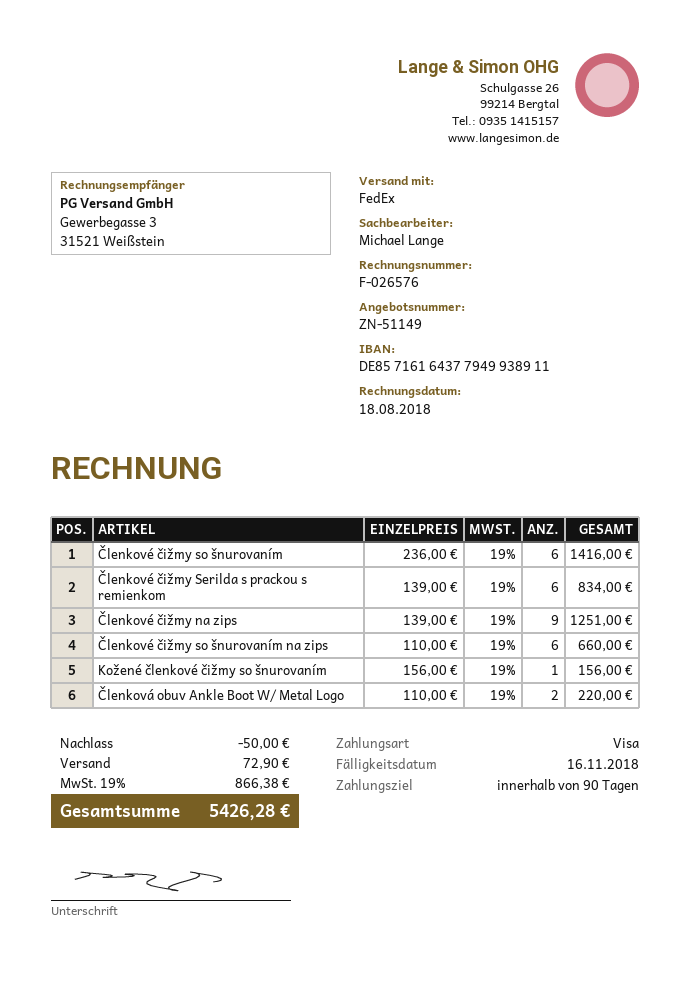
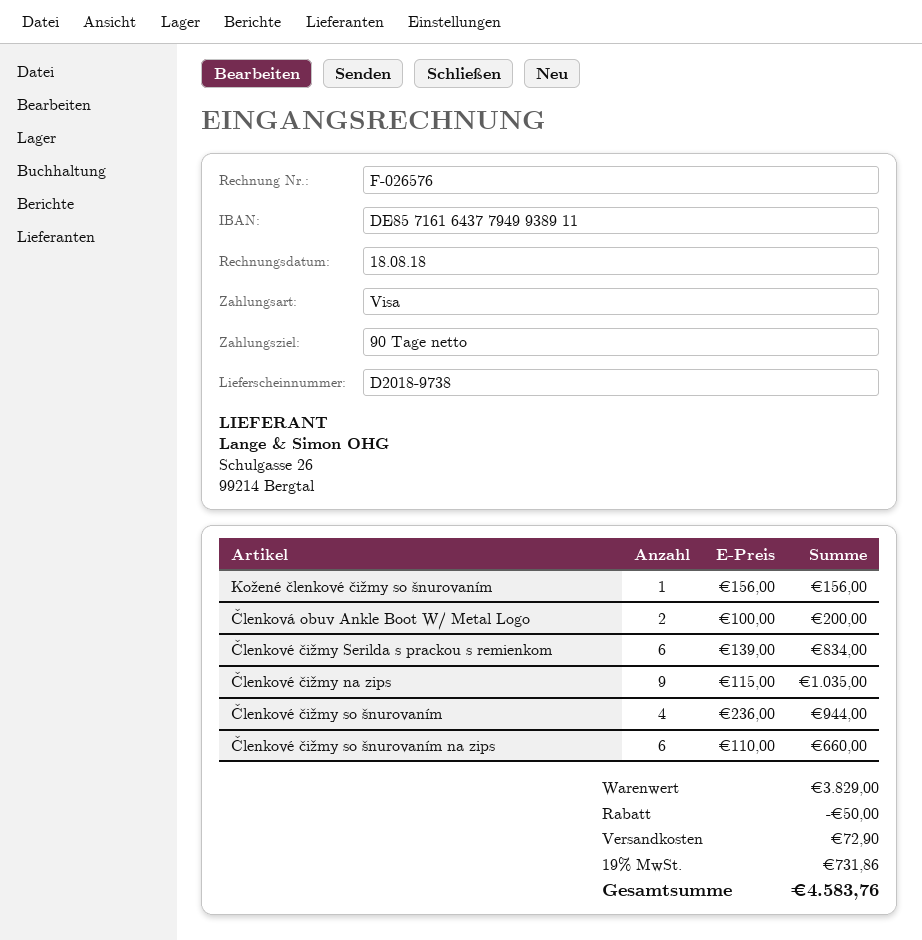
Členkové čižmy so šnurovaním: 6 x 236.00 = 1416.00 -> 4 x 236.00 = 944.00
Členkové čižmy na zips: 9 x 139.00 = 1251.00 -> 9 x 115.00 = 1035.00
Členková obuv Ankle Boot W/ Metal Logo: 2 x 110.00 = 220.00 -> 2 x 100.00 = 200.00
tax: 19% = 866.38 -> 19% = 731.86
total: 5426.28 -> 4583.76

